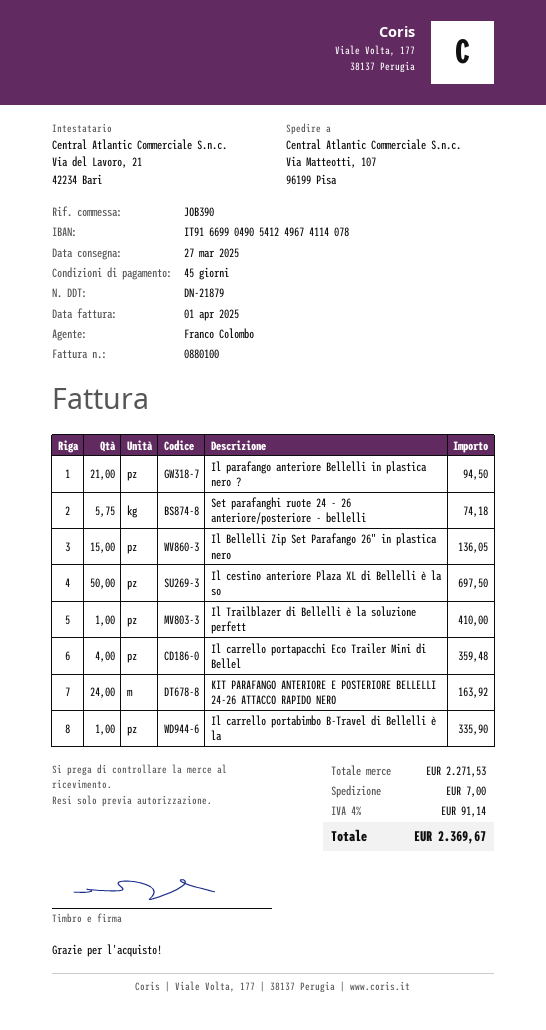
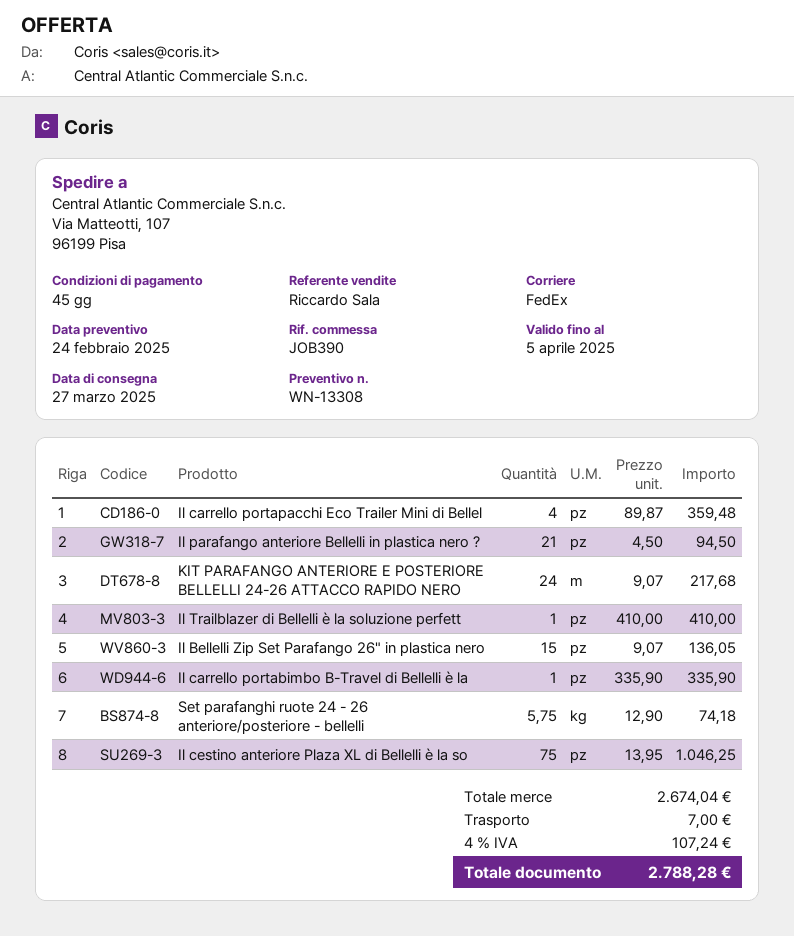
sales rep: Franco Colombo -> Riccardo Sala
Il cestino anteriore Plaza XL di Bellelli è la so: 50 for 697.50 -> 75 for 1046.25
KIT PARAFANGO ANTERIORE E POSTERIORE BELLELLI 24-26 ATTACCO RAPIDO NERO: 24 for 163.92 -> 24 for 217.68
subtotal: 2271.53 -> 2674.04
tax: 4% = 91.14 -> 4% = 107.24
total: 2369.67 -> 2788.28

